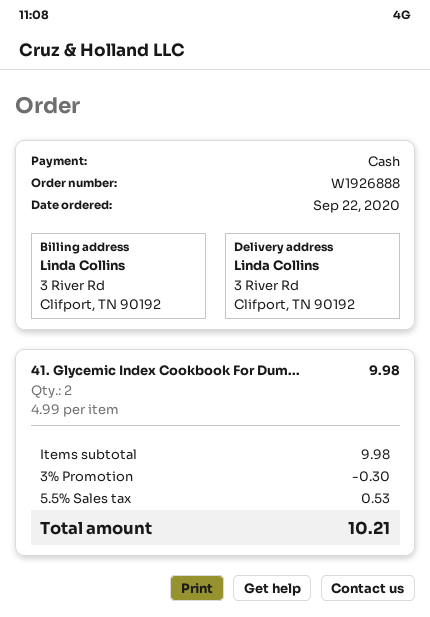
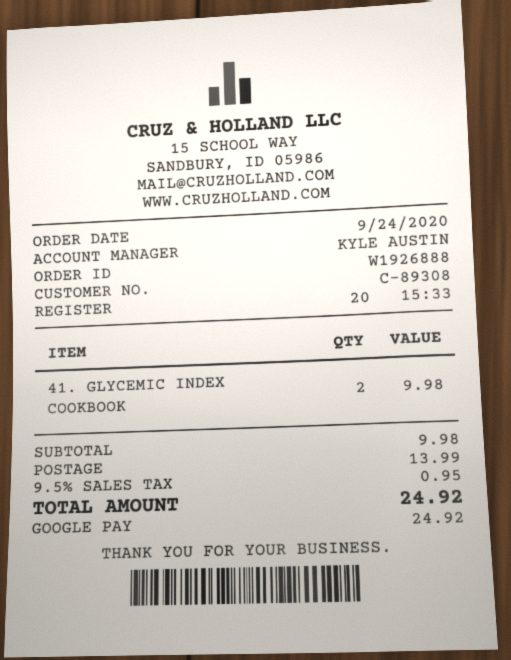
order date: 2020-09-22 -> 2020-09-24
payment method: cash -> Google Pay
discount: 3% = 0.30 -> none
shipping: none -> 13.99
tax: 5.5% = 0.53 -> 9.5% = 0.95
total: 10.21 -> 24.92

